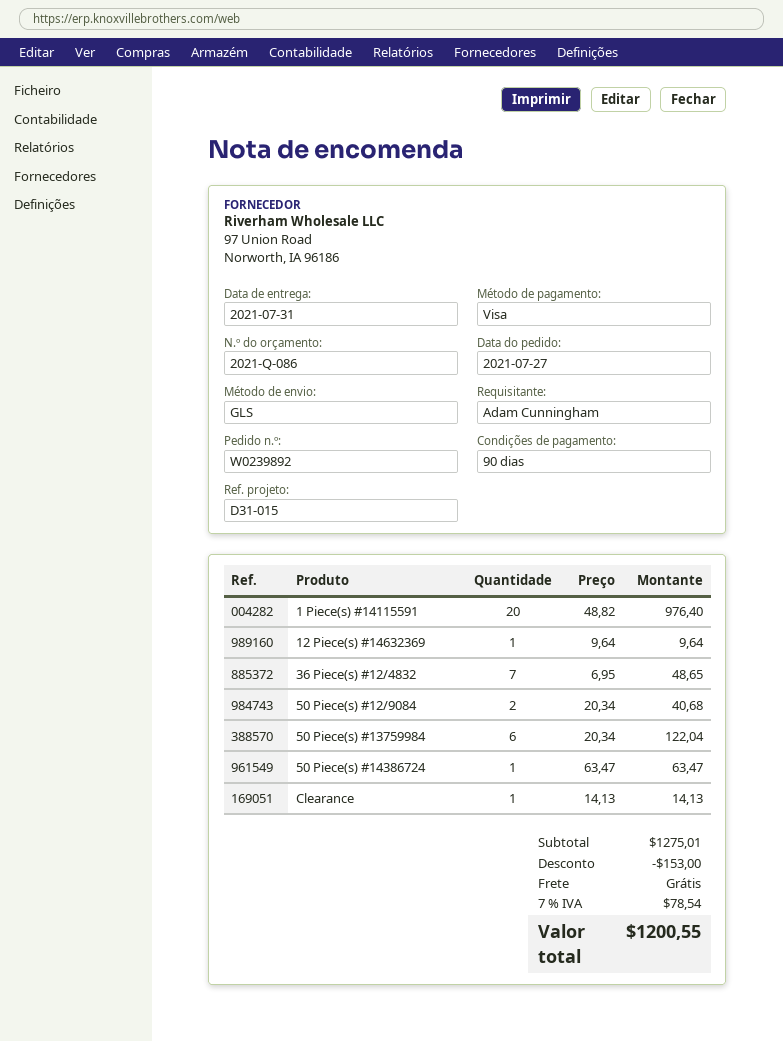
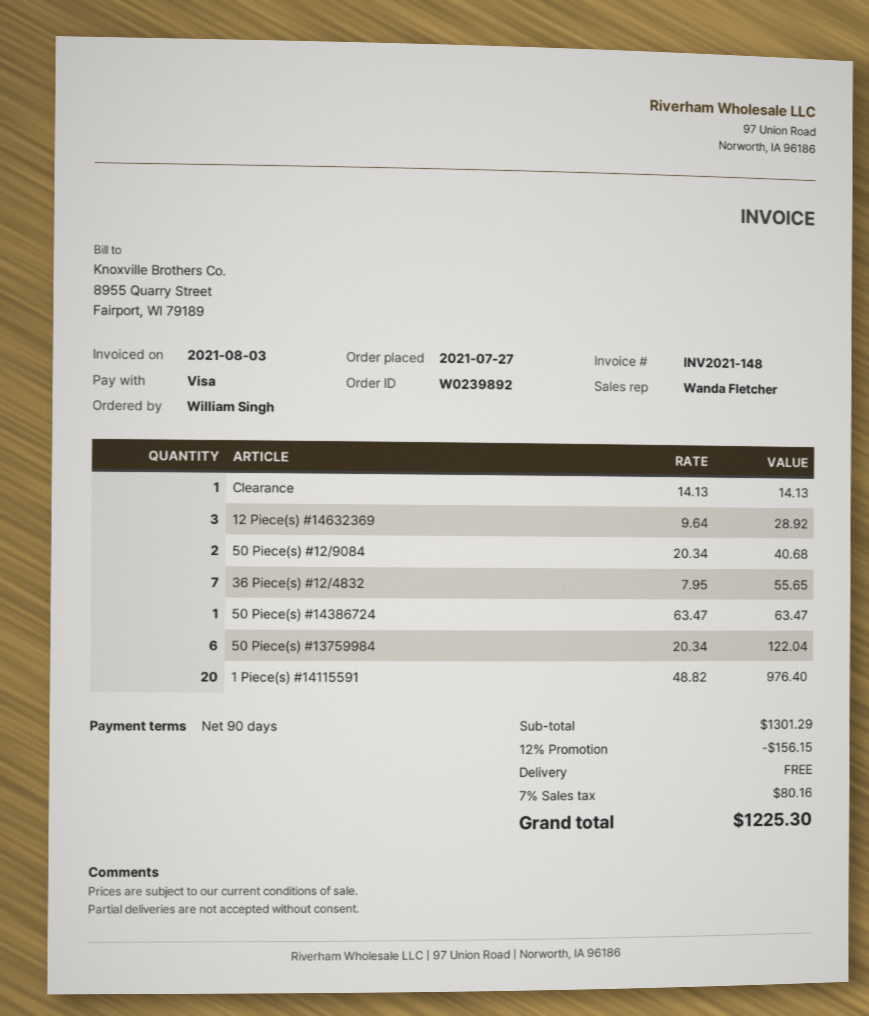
ordered by: Adam Cunningham -> William Singh
12 Piece(s) #14632369: 1 x 9.64 = 9.64 -> 3 x 9.64 = 28.92
36 Piece(s) #12/4832: 7 x 6.95 = 48.65 -> 7 x 7.95 = 55.65
subtotal: 1275.01 -> 1301.29
discount: 153.00 -> 156.15
tax: 7% = 78.54 -> 7% = 80.16
total: 1200.55 -> 1225.30

